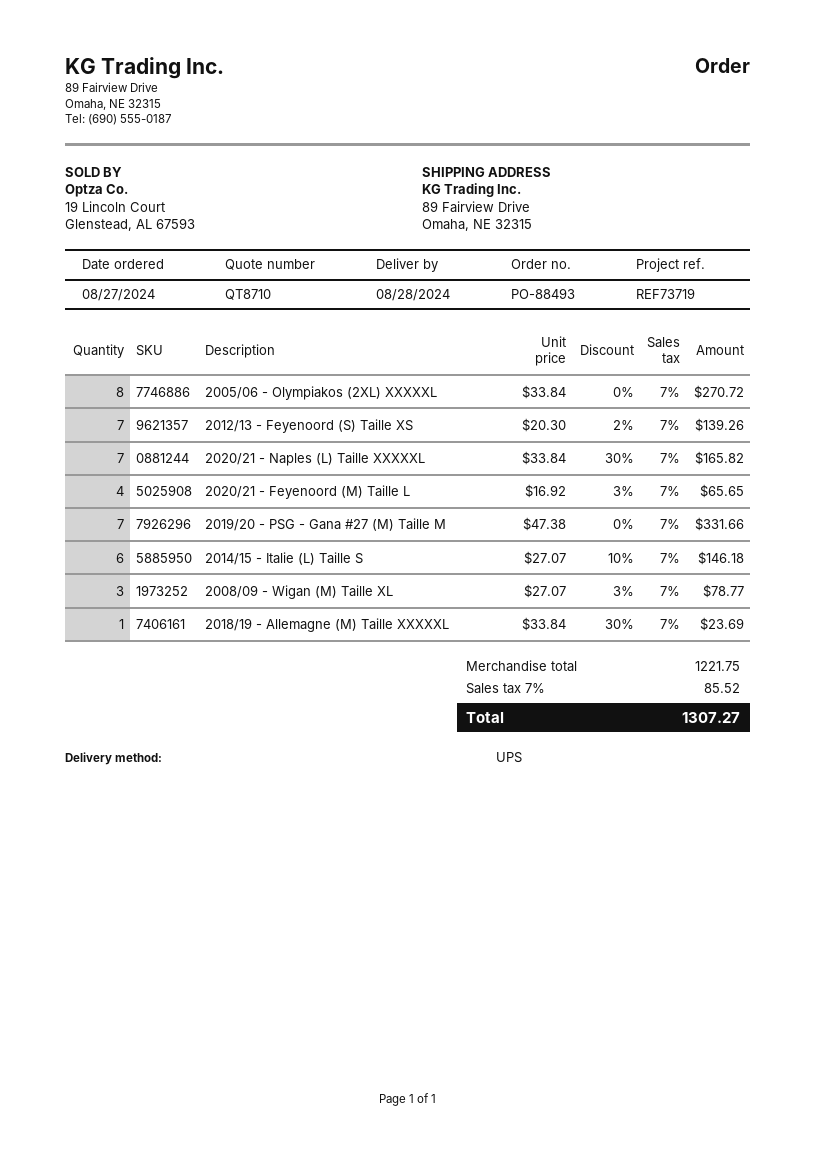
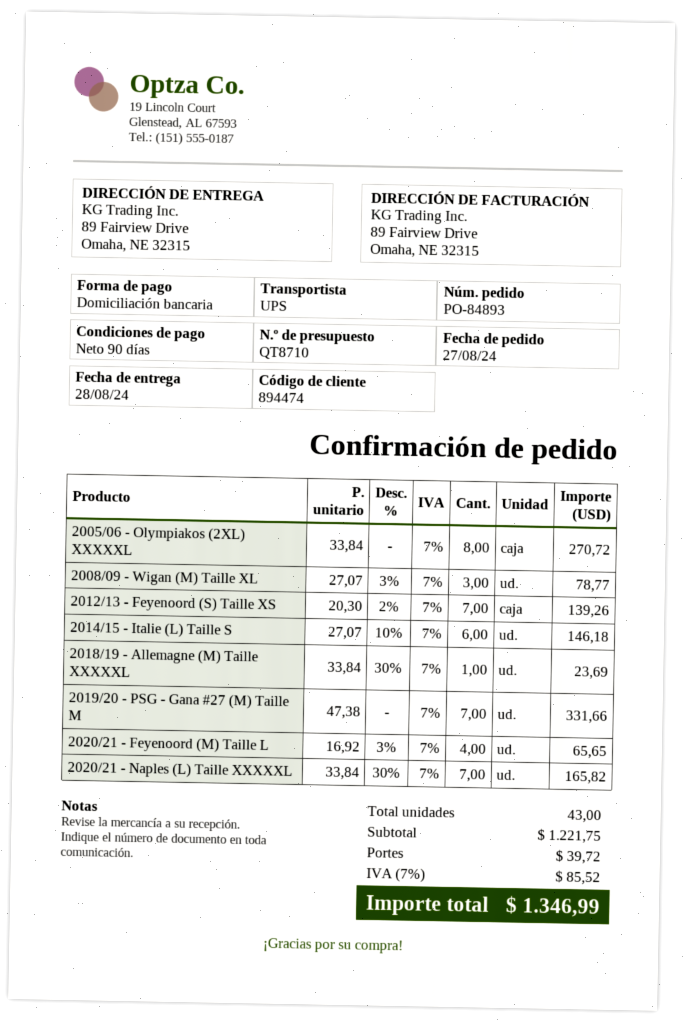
order number: PO-88493 -> PO-84893
shipping: none -> 39.72
total: 1307.27 -> 1346.99

